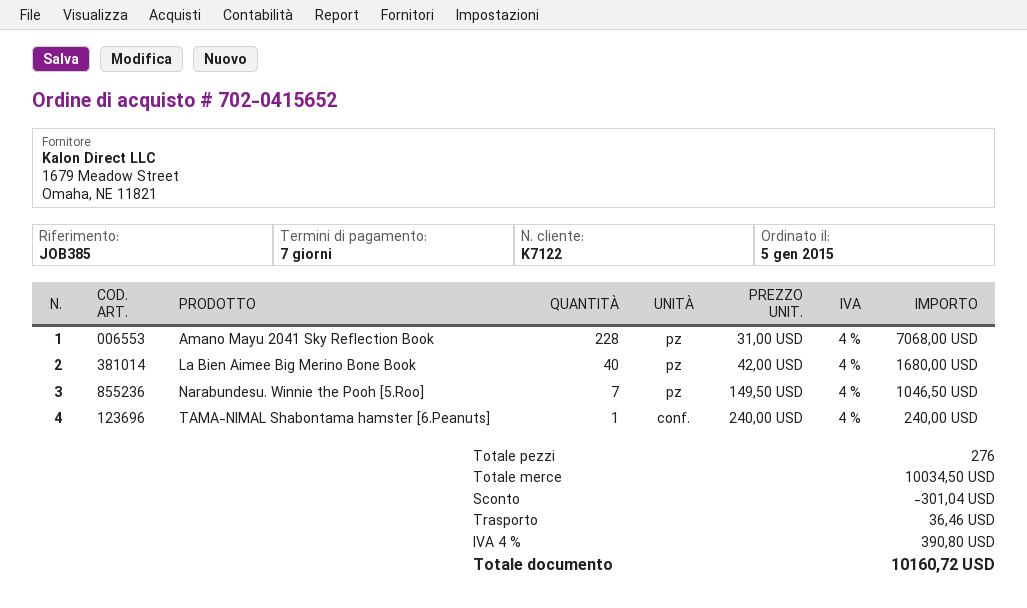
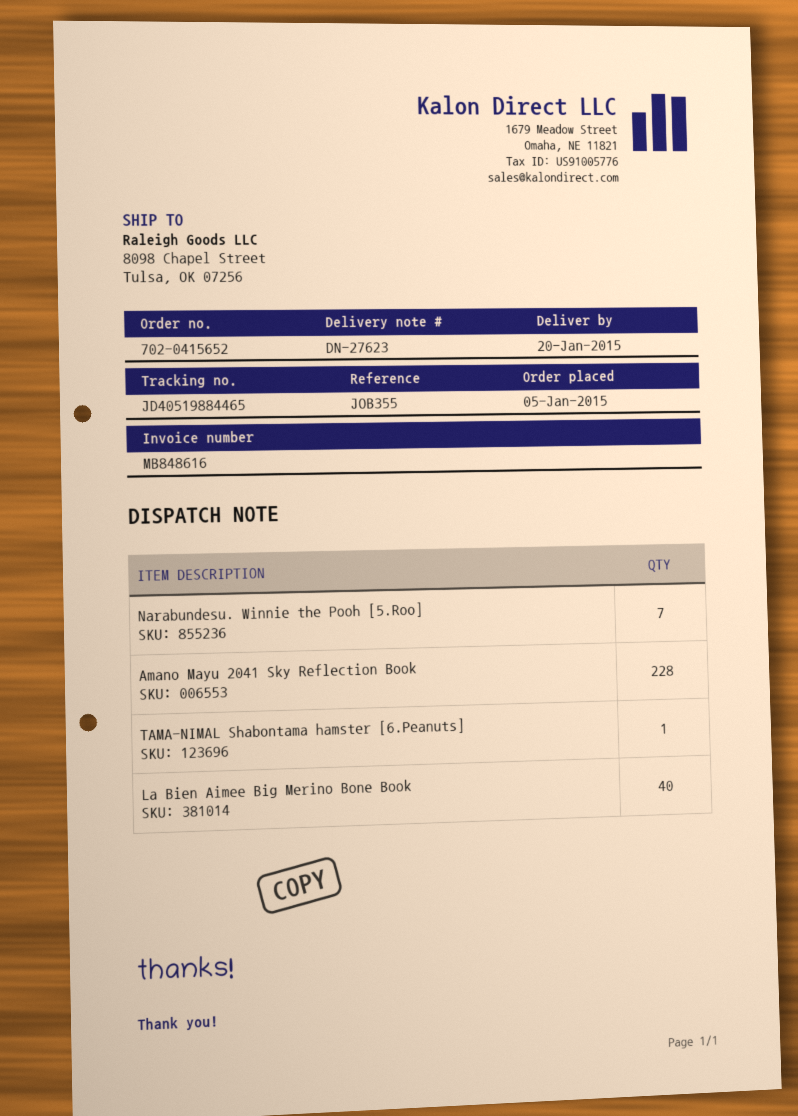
reference: JOB385 -> JOB355

